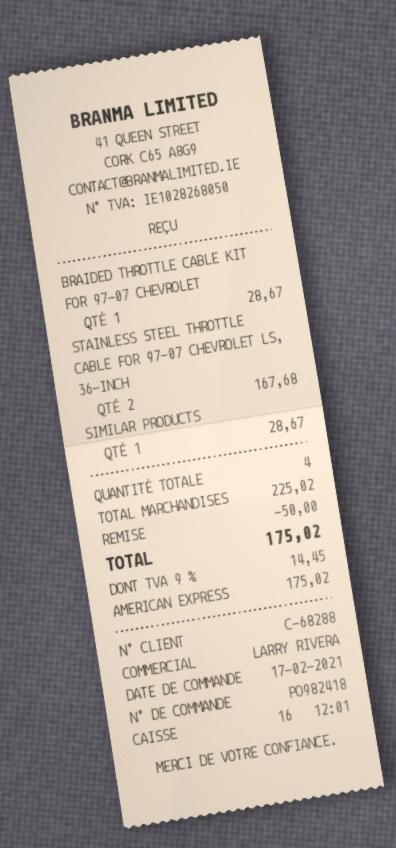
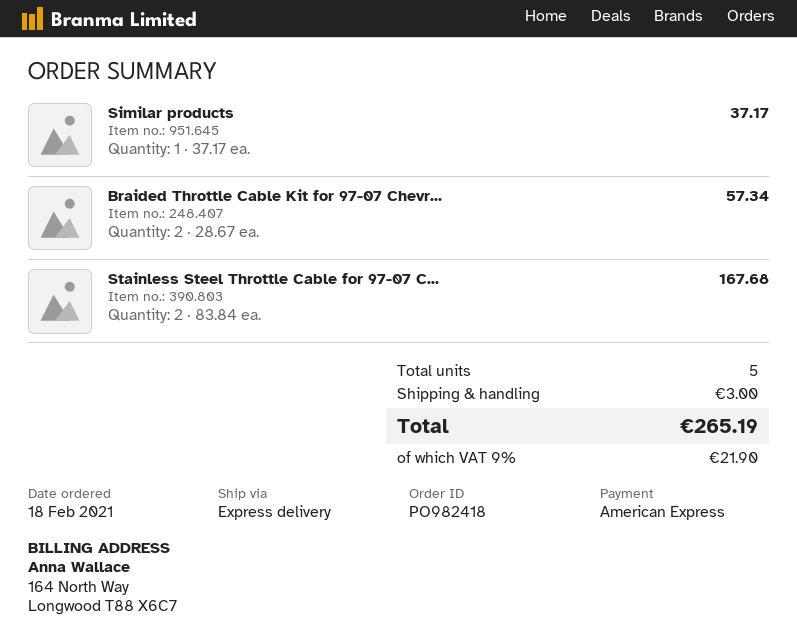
order date: 2021-02-17 -> 2021-02-18
BRAIDED THROTTLE CABLE KIT FOR 97-07 CHEVROLET: 1 for 28.67 -> 2 for 57.34
SIMILAR PRODUCTS: 1 for 28.67 -> 1 for 37.17
total quantity: 4 -> 5
discount: 50.00 -> none
shipping: none -> 3.00
tax: 9% = 14.45 -> 9% = 21.90
total: 175.02 -> 265.19

